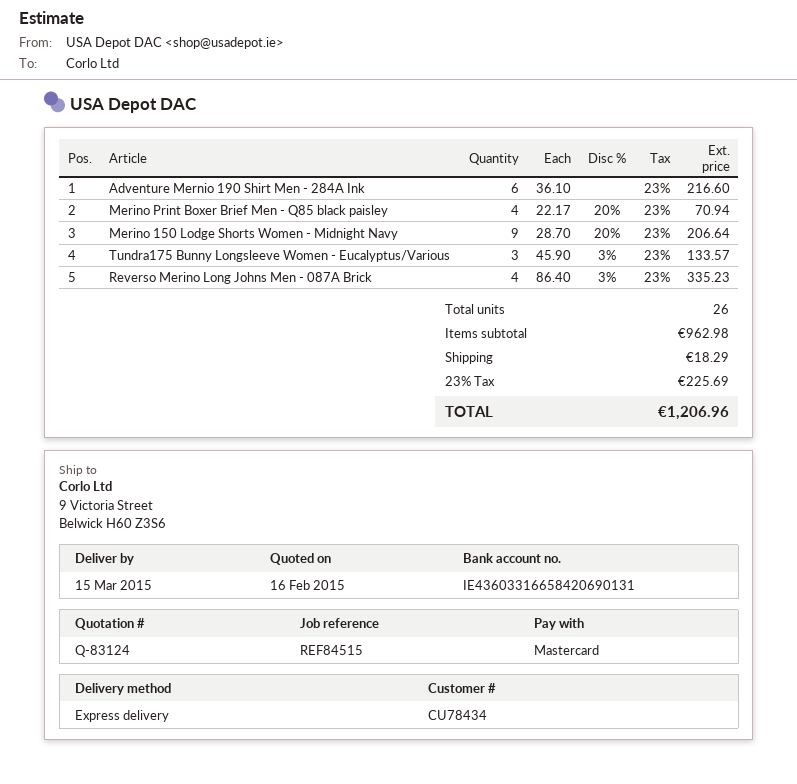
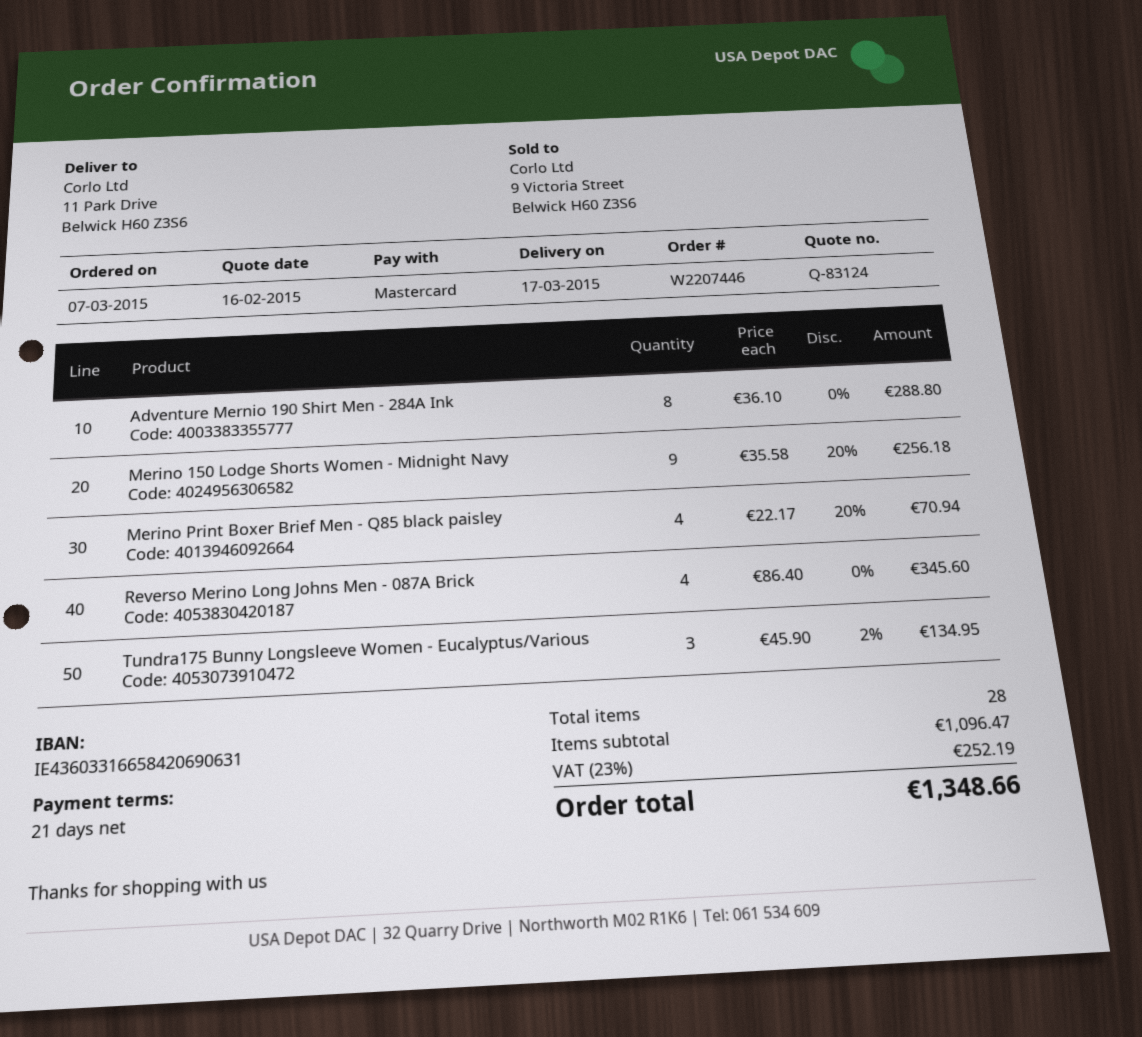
delivery date: 2015-03-15 -> 2015-03-17
bank account: IE43603316658420690131 -> IE43603316658420690631
ship to: 9 Victoria Street, Belwick H60 Z3S6 -> 11 Park Drive, Belwick H60 Z3S6
Adventure Mernio 190 Shirt Men - 284A Ink: 6 x 36.10 = 216.60 -> 8 x 36.10 = 288.80
Merino 150 Lodge Shorts Women - Midnight Navy: 9 x 28.70 - 20% = 206.64 -> 9 x 35.58 - 20% = 256.18
Tundra175 Bunny Longsleeve Women - Eucalyptus/Various: 3 x 45.90 - 3% = 133.57 -> 3 x 45.90 - 2% = 134.95
Reverso Merino Long Johns Men - 087A Brick: 4 x 86.40 - 3% = 335.23 -> 4 x 86.40 = 345.60
total quantity: 26 -> 28
subtotal: 962.98 -> 1096.47
shipping: 18.29 -> none
tax: 23% = 225.69 -> 23% = 252.19
total: 1206.96 -> 1348.66

